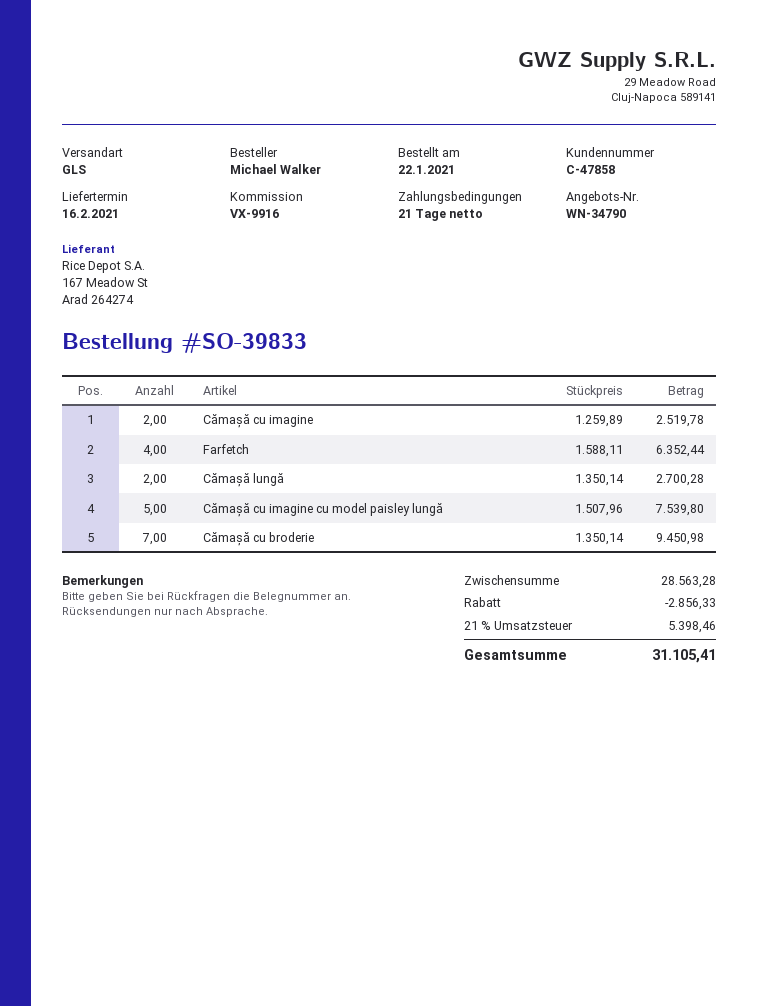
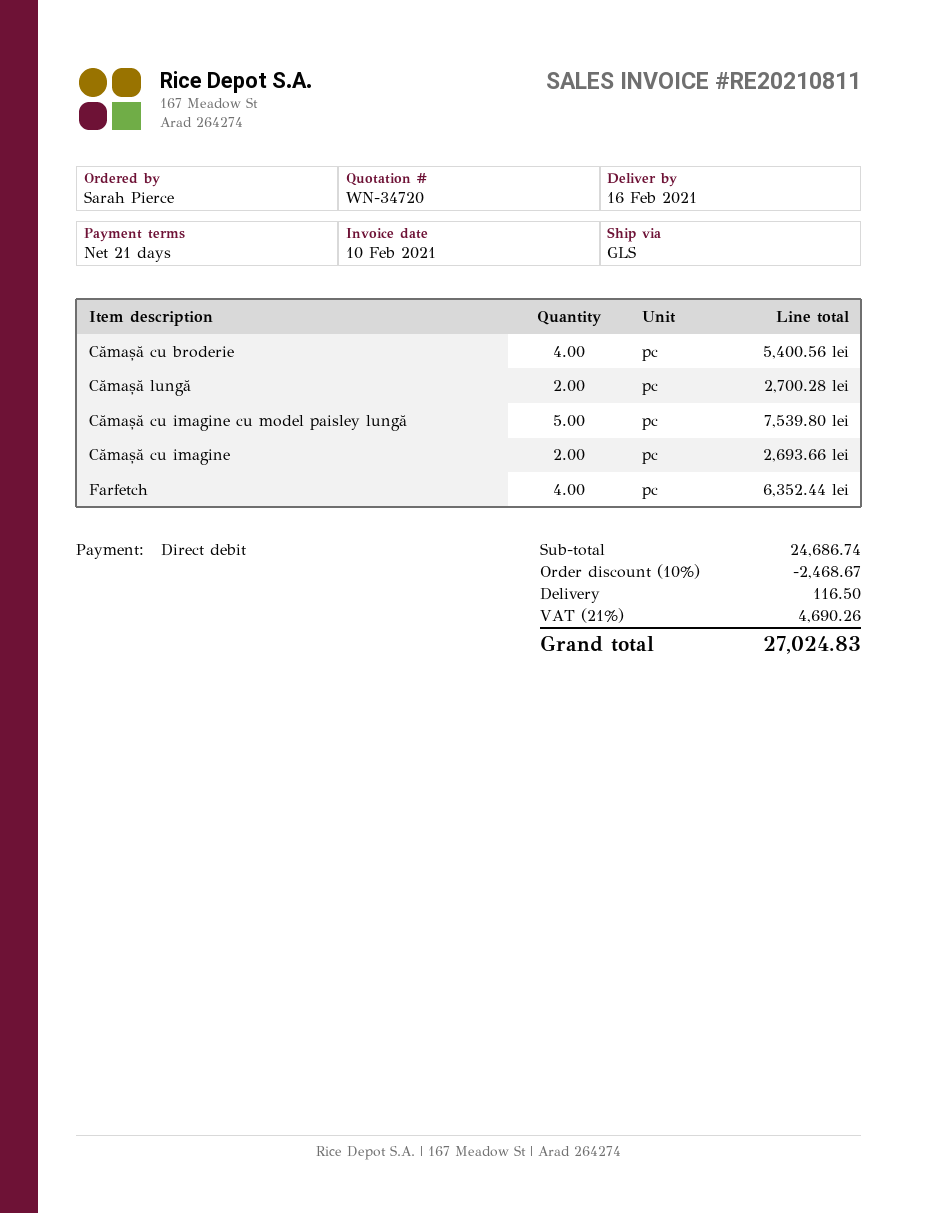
quote number: WN-34790 -> WN-34720
ordered by: Michael Walker -> Sarah Pierce
Cămașă cu imagine: 2 for 2519.78 -> 2 for 2693.66
Cămașă cu broderie: 7 for 9450.98 -> 4 for 5400.56
subtotal: 28563.28 -> 24686.74
discount: 2856.33 -> 2468.67
shipping: none -> 116.50
tax: 21% = 5398.46 -> 21% = 4690.26
total: 31105.41 -> 27024.83

